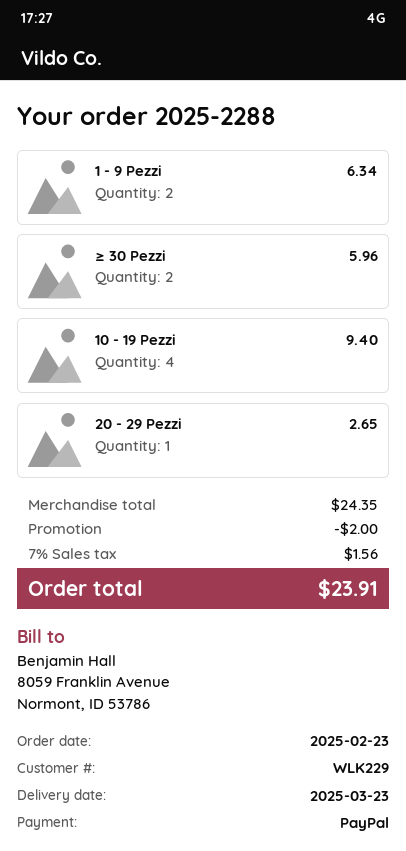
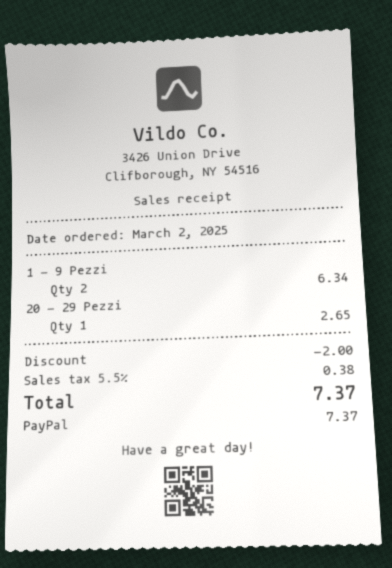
order date: 2025-02-23 -> 2025-03-02
≥ 30 Pezzi: 2 for 5.96 -> none
10 - 19 Pezzi: 4 for 9.40 -> none
tax: 7% = 1.56 -> 5.5% = 0.38
total: 23.91 -> 7.37

